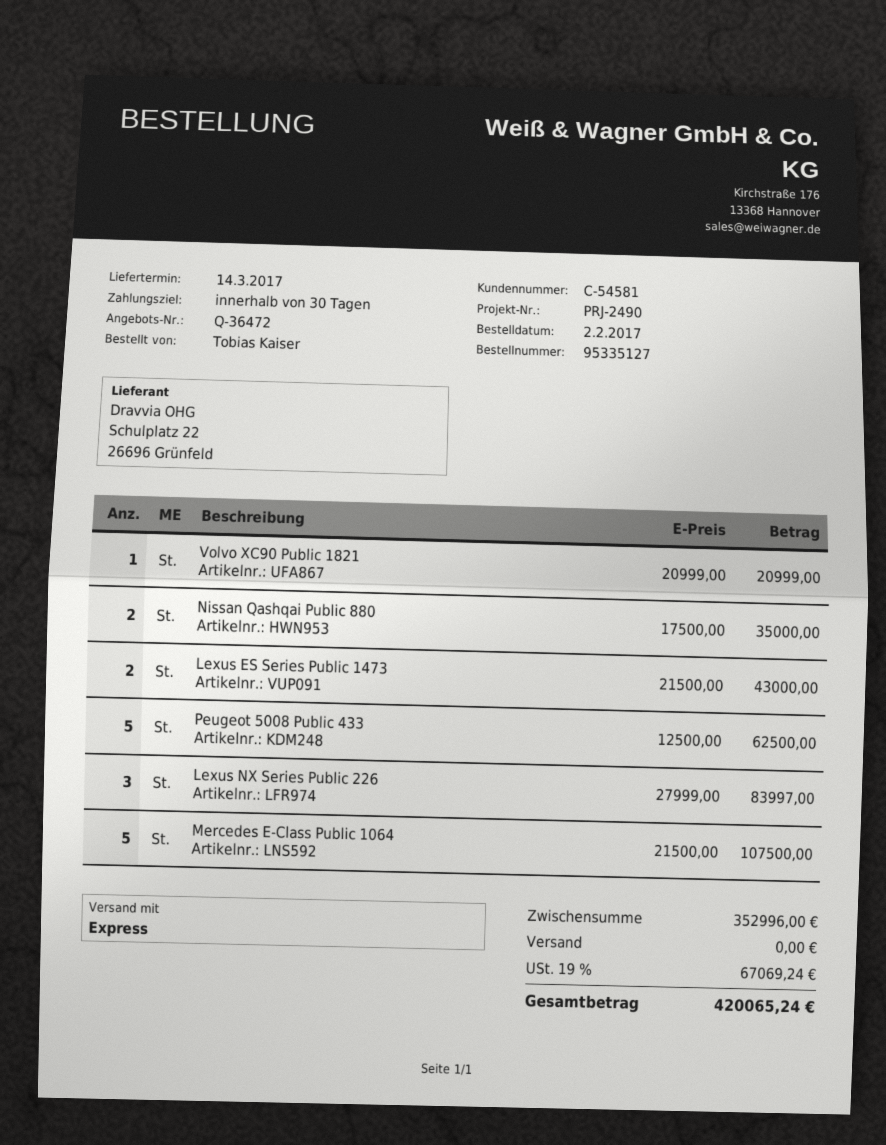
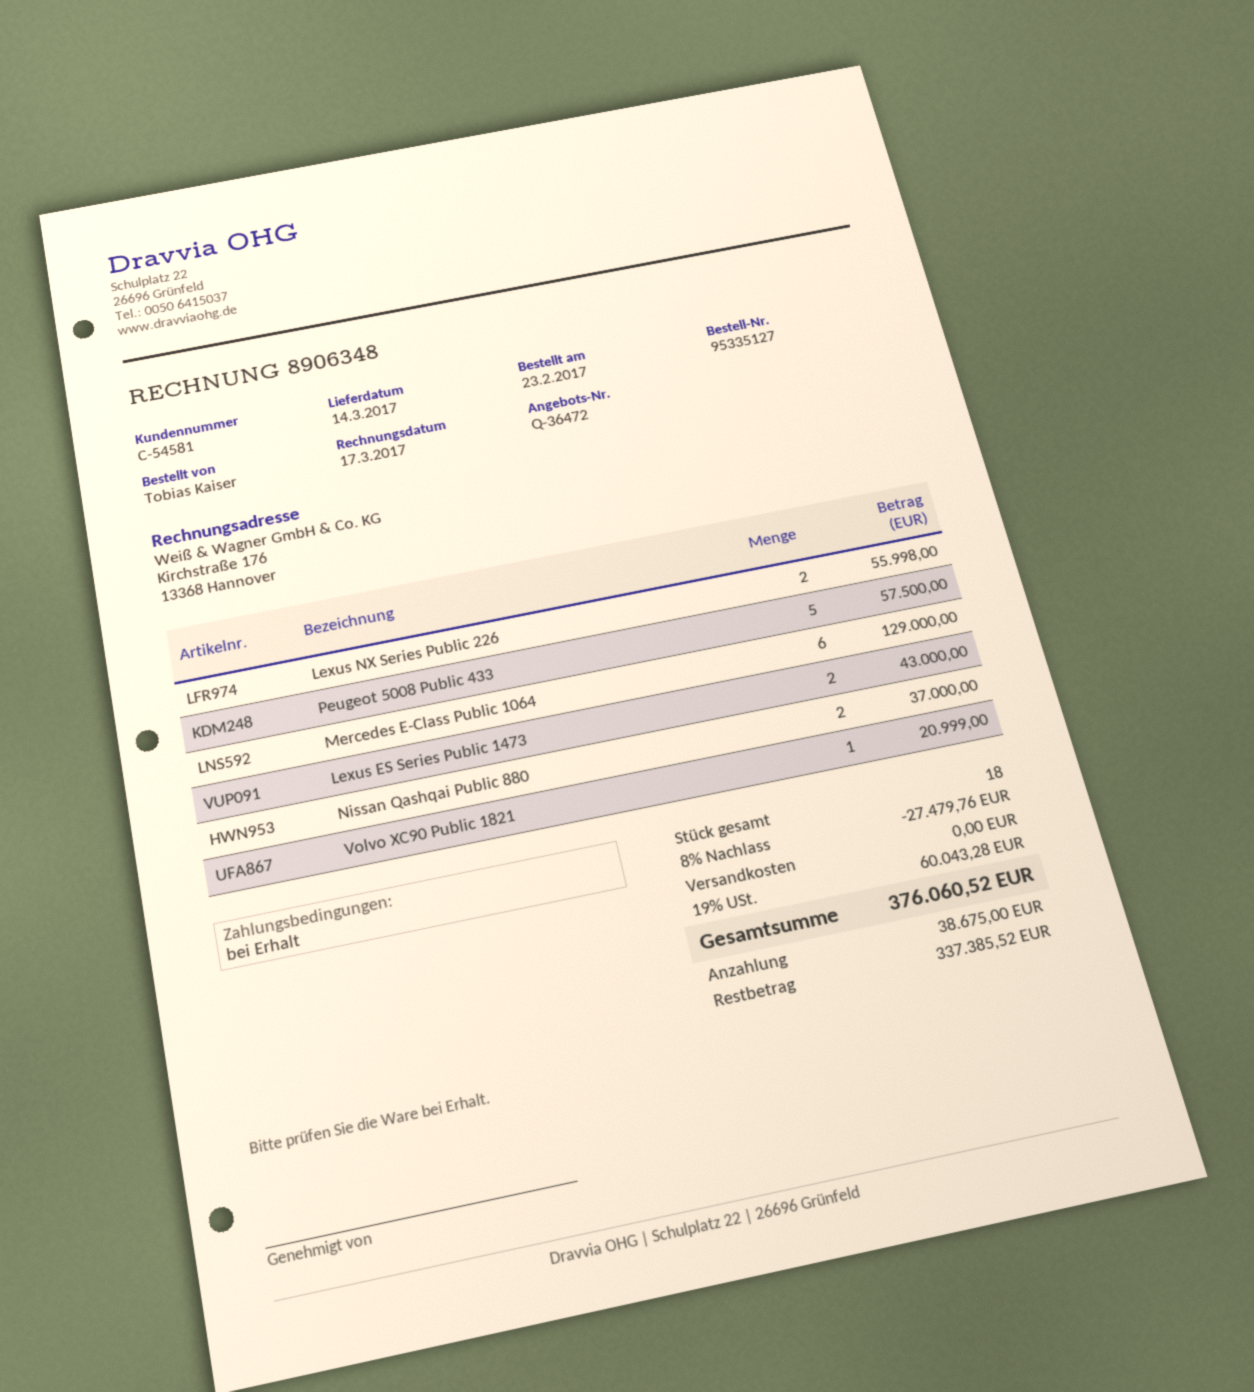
order date: 2017-02-02 -> 2017-02-23
payment terms: 30 days -> on receipt
Nissan Qashqai Public 880: 2 for 35000.00 -> 2 for 37000.00
Peugeot 5008 Public 433: 5 for 62500.00 -> 5 for 57500.00
Lexus NX Series Public 226: 3 for 83997.00 -> 2 for 55998.00
Mercedes E-Class Public 1064: 5 for 107500.00 -> 6 for 129000.00
discount: none -> 8% = 27479.76
tax: 19% = 67069.24 -> 19% = 60043.28
total: 420065.24 -> 376060.52

